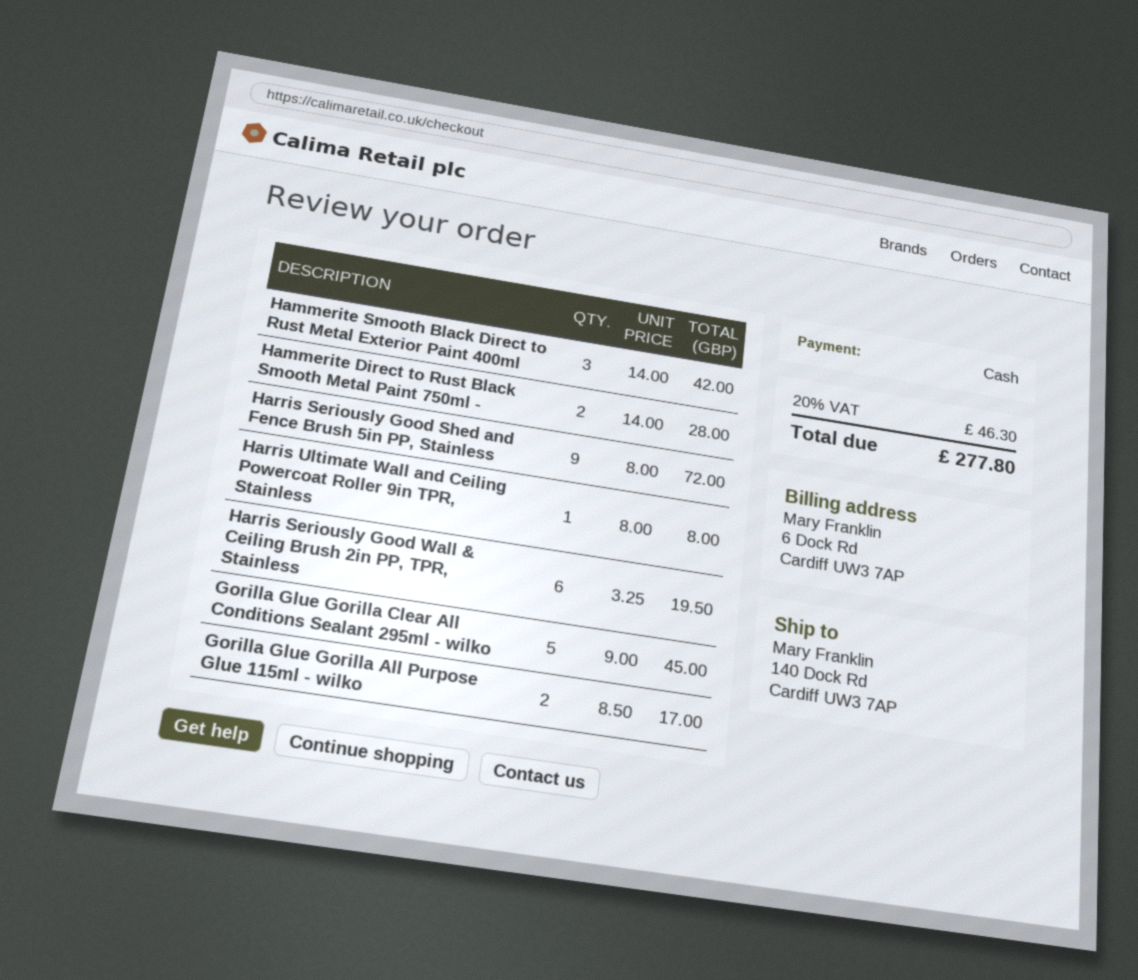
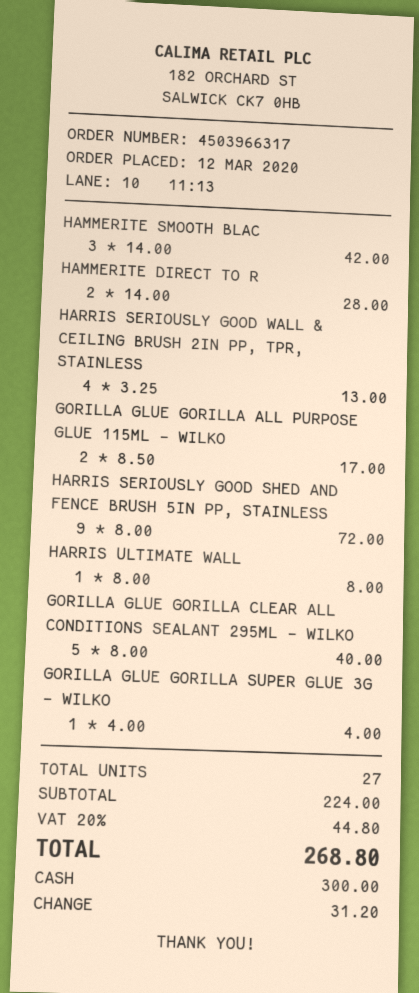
Harris Seriously Good Wall & Ceiling Brush 2in PP, TPR, Stainless: 6 x 3.25 = 19.50 -> 4 x 3.25 = 13.00
Gorilla Glue Gorilla Clear All Conditions Sealant 295ml - wilko: 5 x 9.00 = 45.00 -> 5 x 8.00 = 40.00
GORILLA GLUE GORILLA SUPER GLUE 3G - WILKO: none -> 1 x 4.00 = 4.00
tax: 20% = 46.30 -> 20% = 44.80
total: 277.80 -> 268.80

